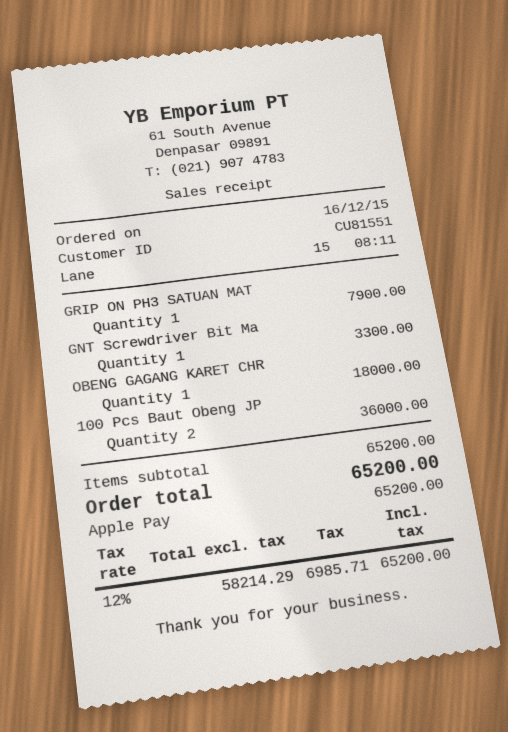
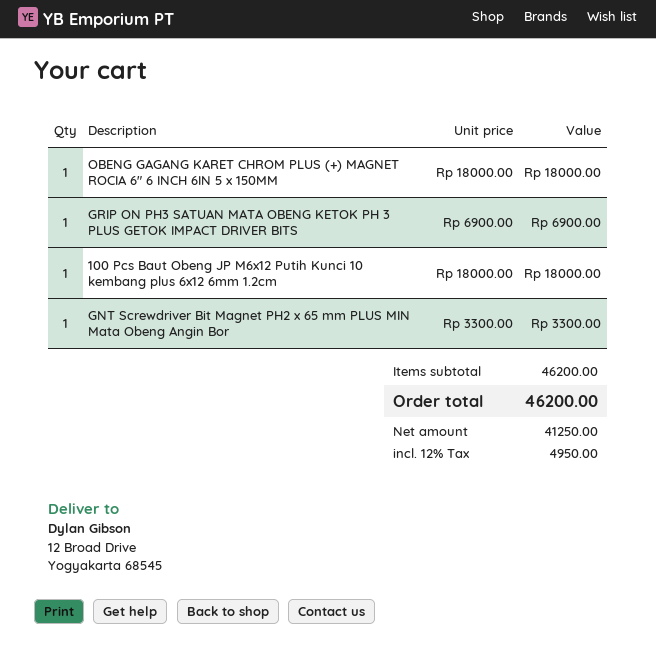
GRIP ON PH3 SATUAN MAT: 1 for 7900.00 -> 1 for 6900.00
100 Pcs Baut Obeng JP: 2 for 36000.00 -> 1 for 18000.00
subtotal: 65200.00 -> 46200.00
net: 58214.29 -> 41250.00
tax: 12% = 6985.71 -> 12% = 4950.00
total: 65200.00 -> 46200.00

